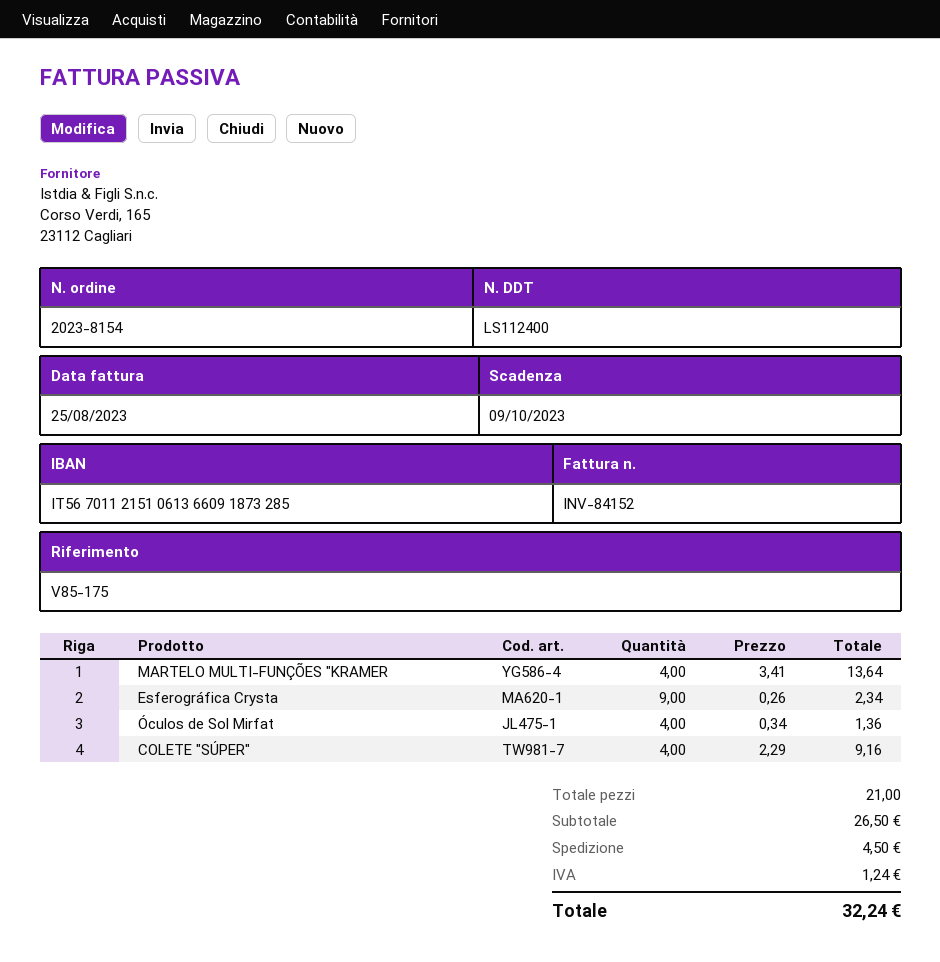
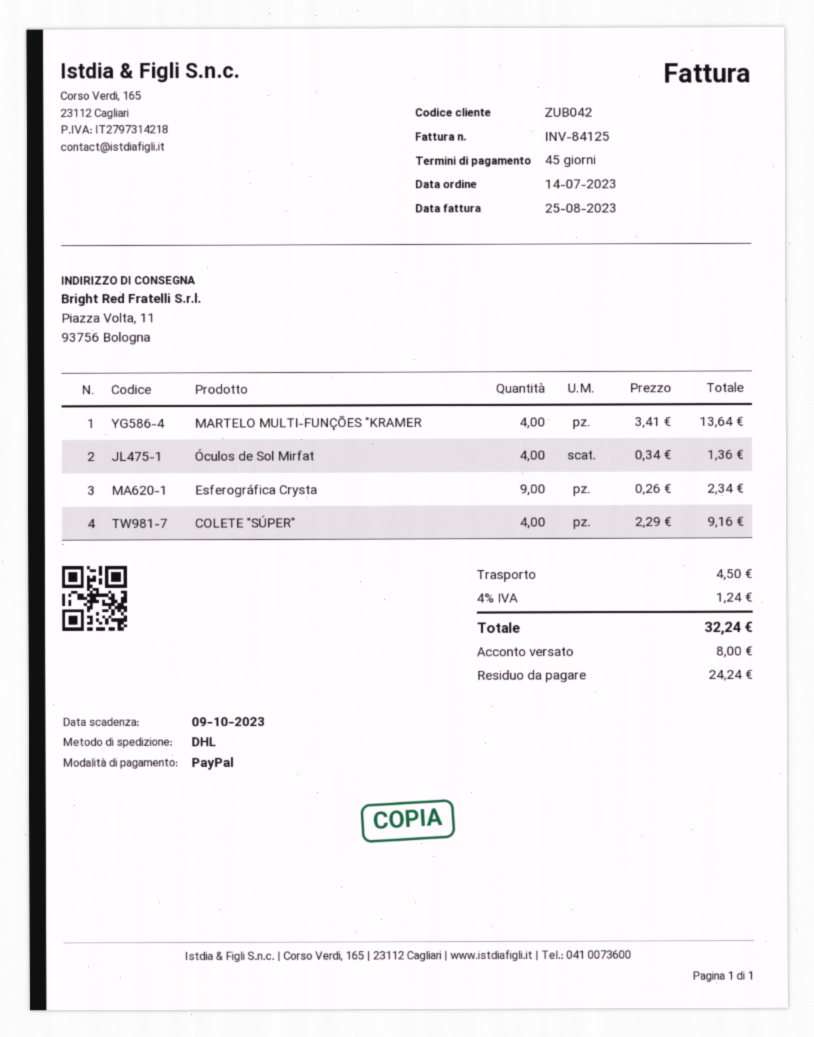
invoice number: INV-84152 -> INV-84125

